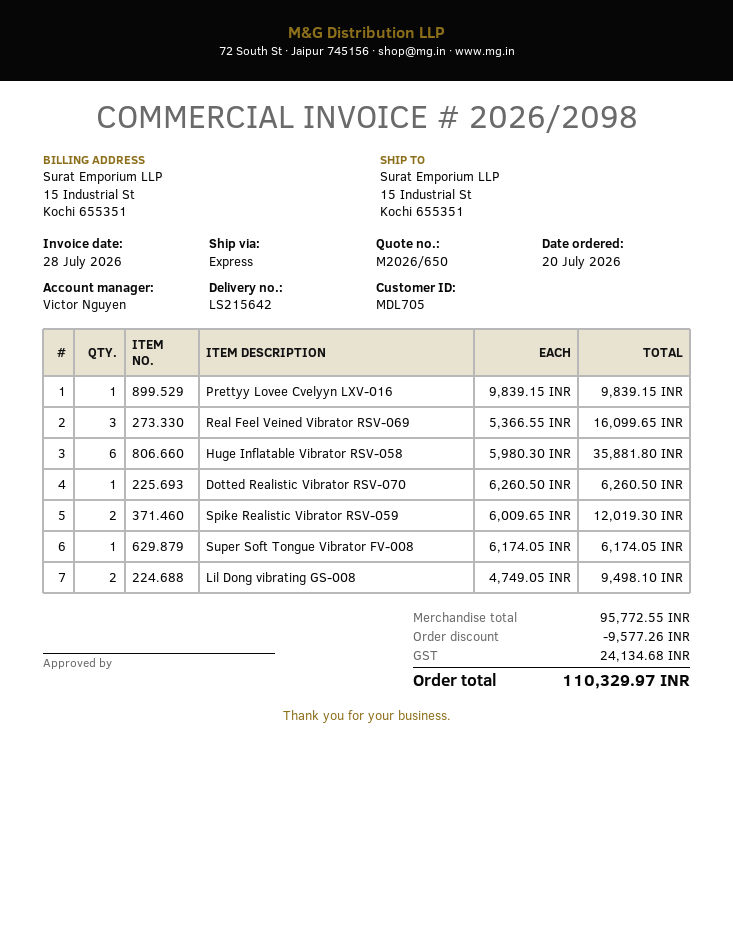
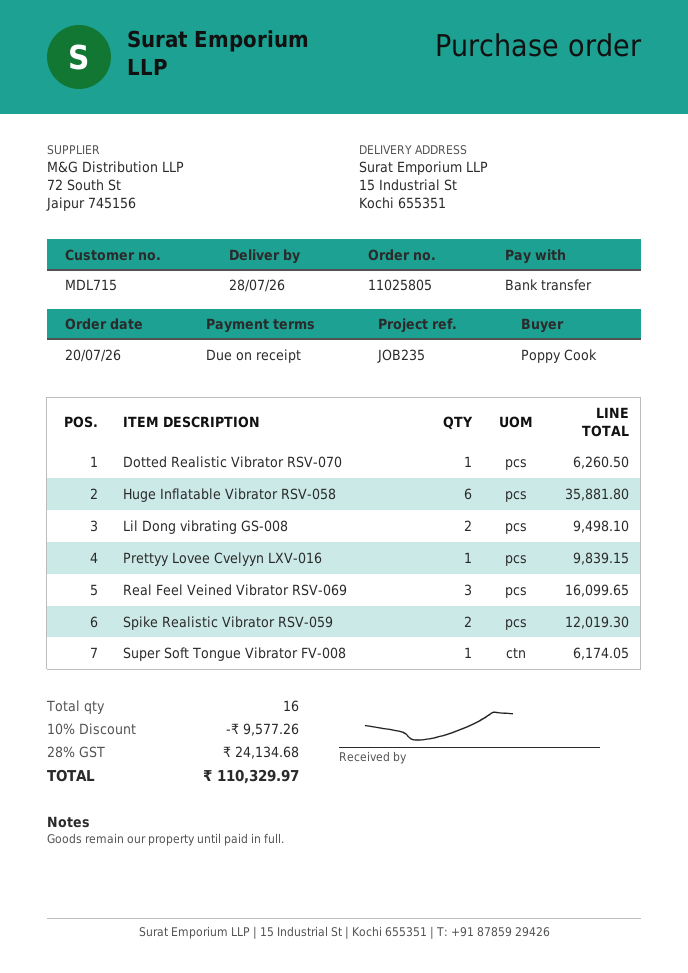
customer number: MDL705 -> MDL715

